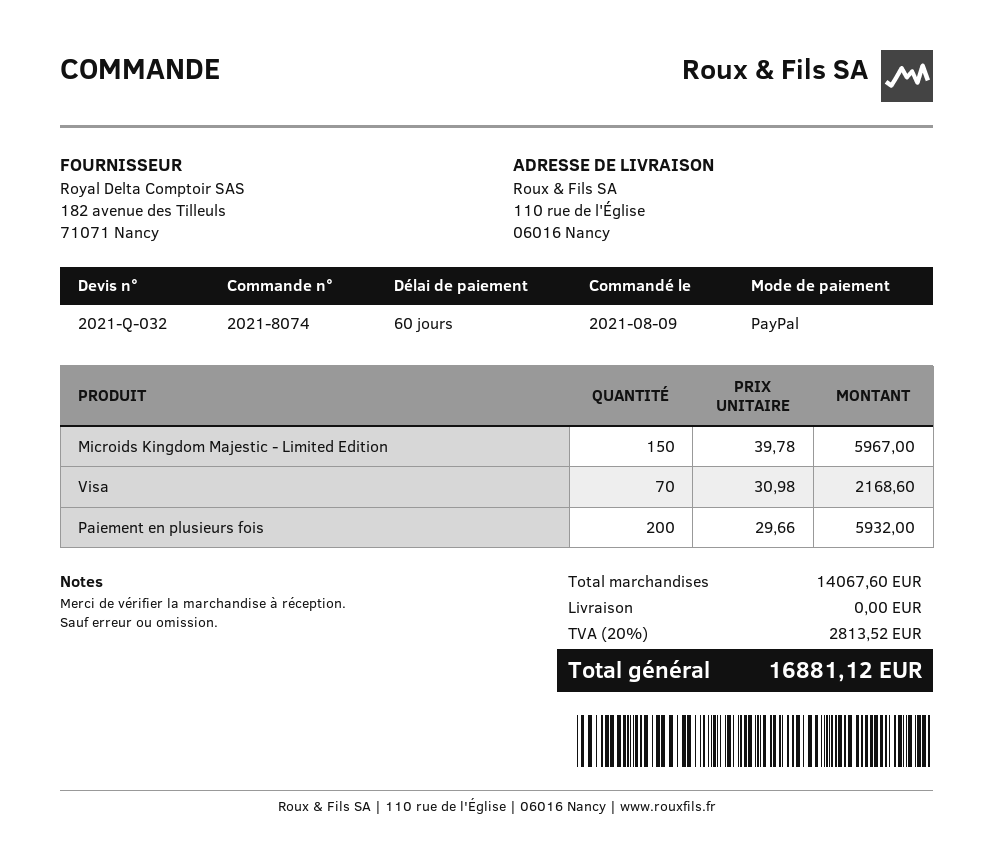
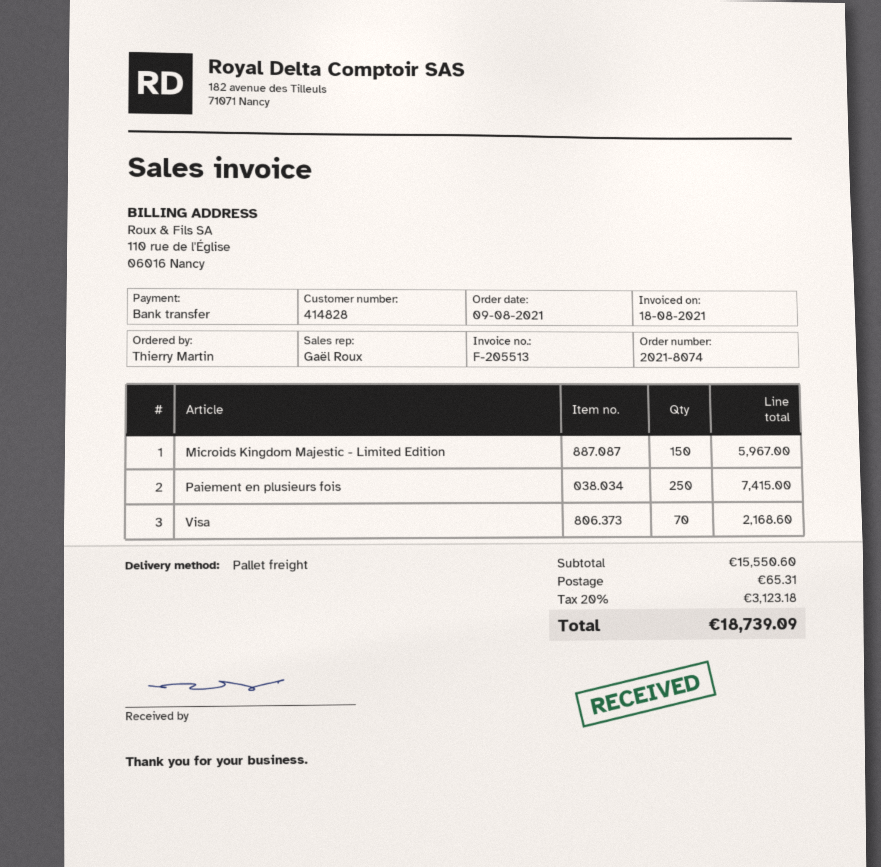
payment method: PayPal -> bank transfer
Paiement en plusieurs fois: 200 for 5932.00 -> 250 for 7415.00
subtotal: 14067.60 -> 15550.60
shipping: 0.00 -> 65.31
tax: 20% = 2813.52 -> 20% = 3123.18
total: 16881.12 -> 18739.09

